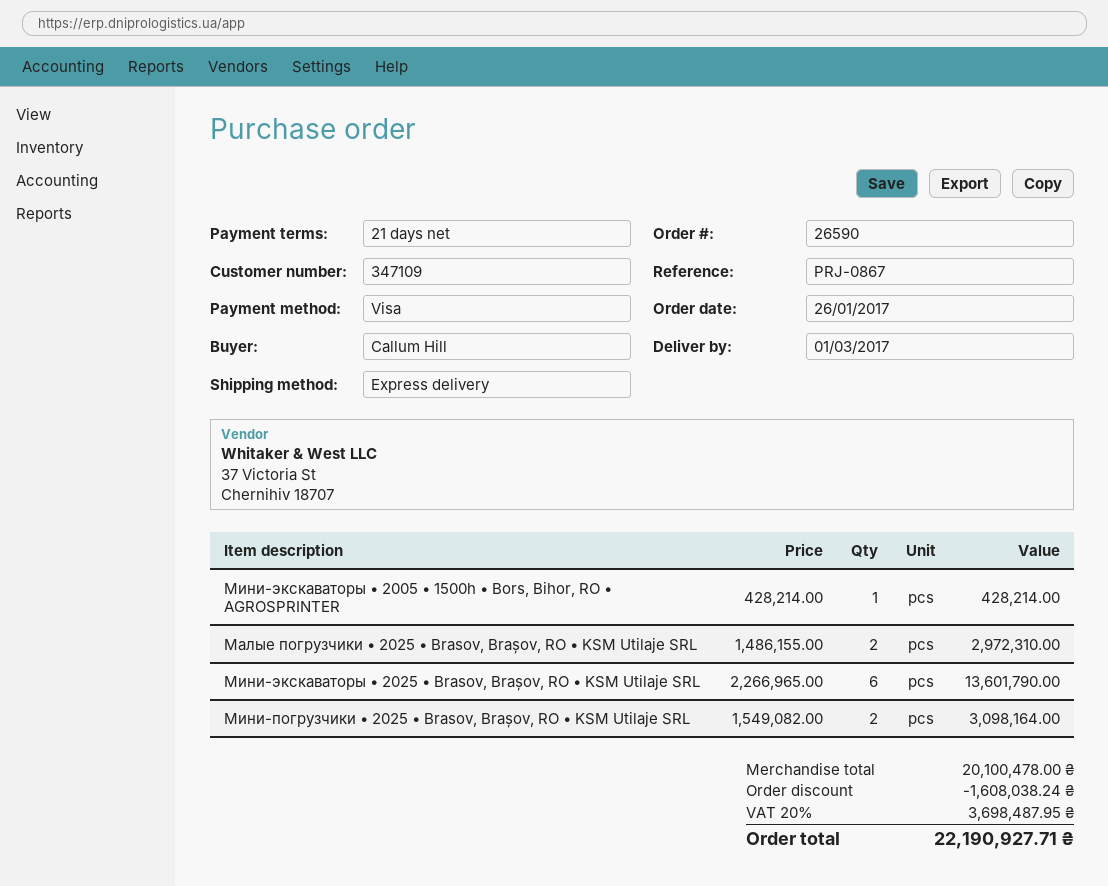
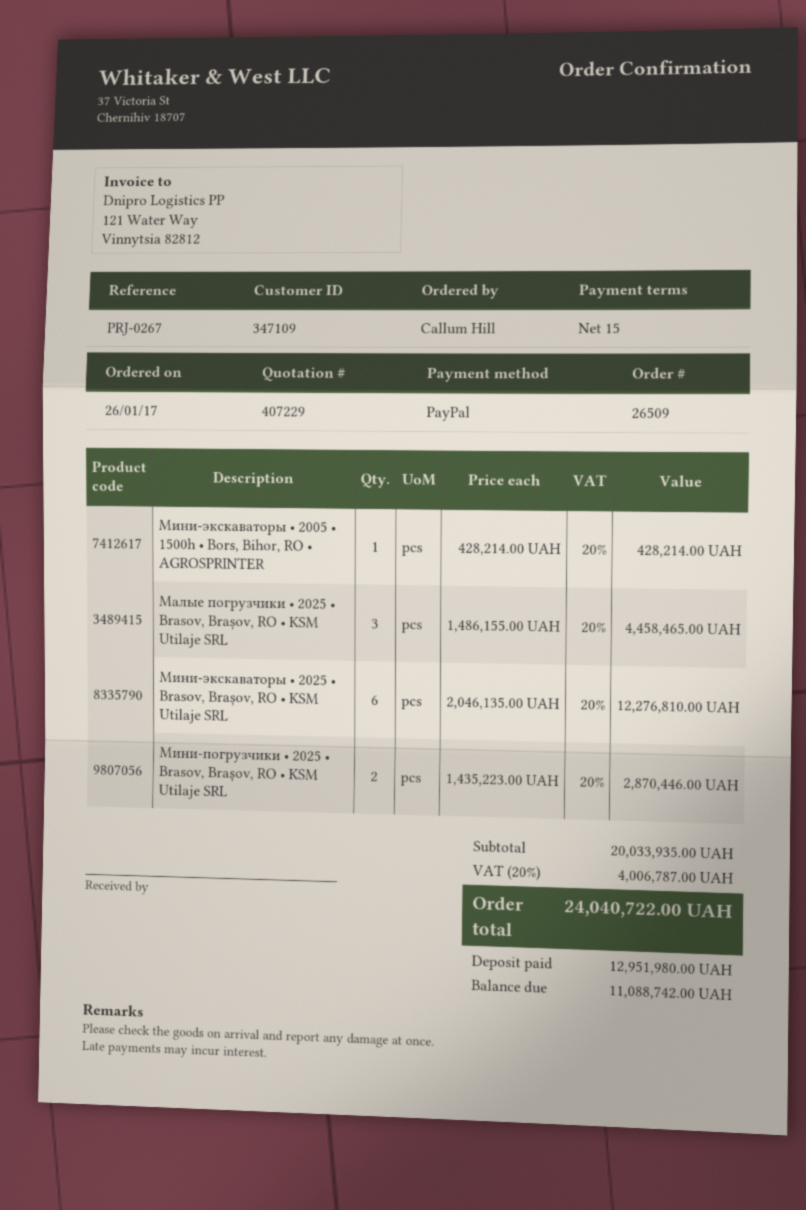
order number: 26590 -> 26509
payment terms: 21 days -> 15 days
reference: PRJ-0867 -> PRJ-0267
payment method: Visa -> PayPal
Малые погрузчики • 2025 • Brasov, Brașov, RO • KSM Utilaje SRL: 2 x 1486155.00 = 2972310.00 -> 3 x 1486155.00 = 4458465.00
Мини-экскаваторы • 2025 • Brasov, Brașov, RO • KSM Utilaje SRL: 6 x 2266965.00 = 13601790.00 -> 6 x 2046135.00 = 12276810.00
Мини-погрузчики • 2025 • Brasov, Brașov, RO • KSM Utilaje SRL: 2 x 1549082.00 = 3098164.00 -> 2 x 1435223.00 = 2870446.00
subtotal: 20100478.00 -> 20033935.00
discount: 1608038.24 -> none
tax: 20% = 3698487.95 -> 20% = 4006787.00
total: 22190927.71 -> 24040722.00

